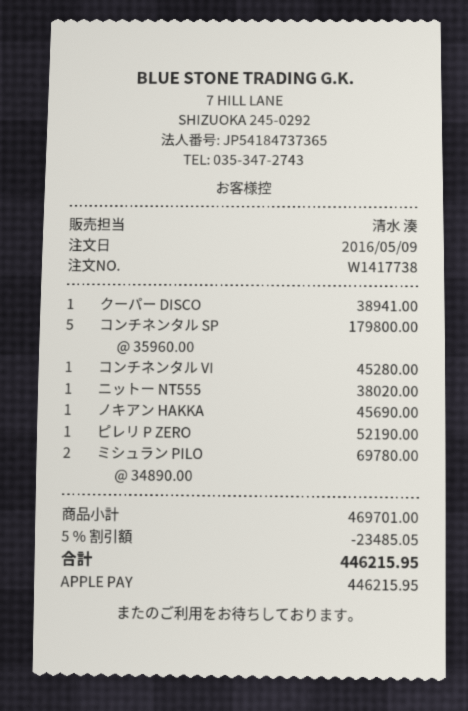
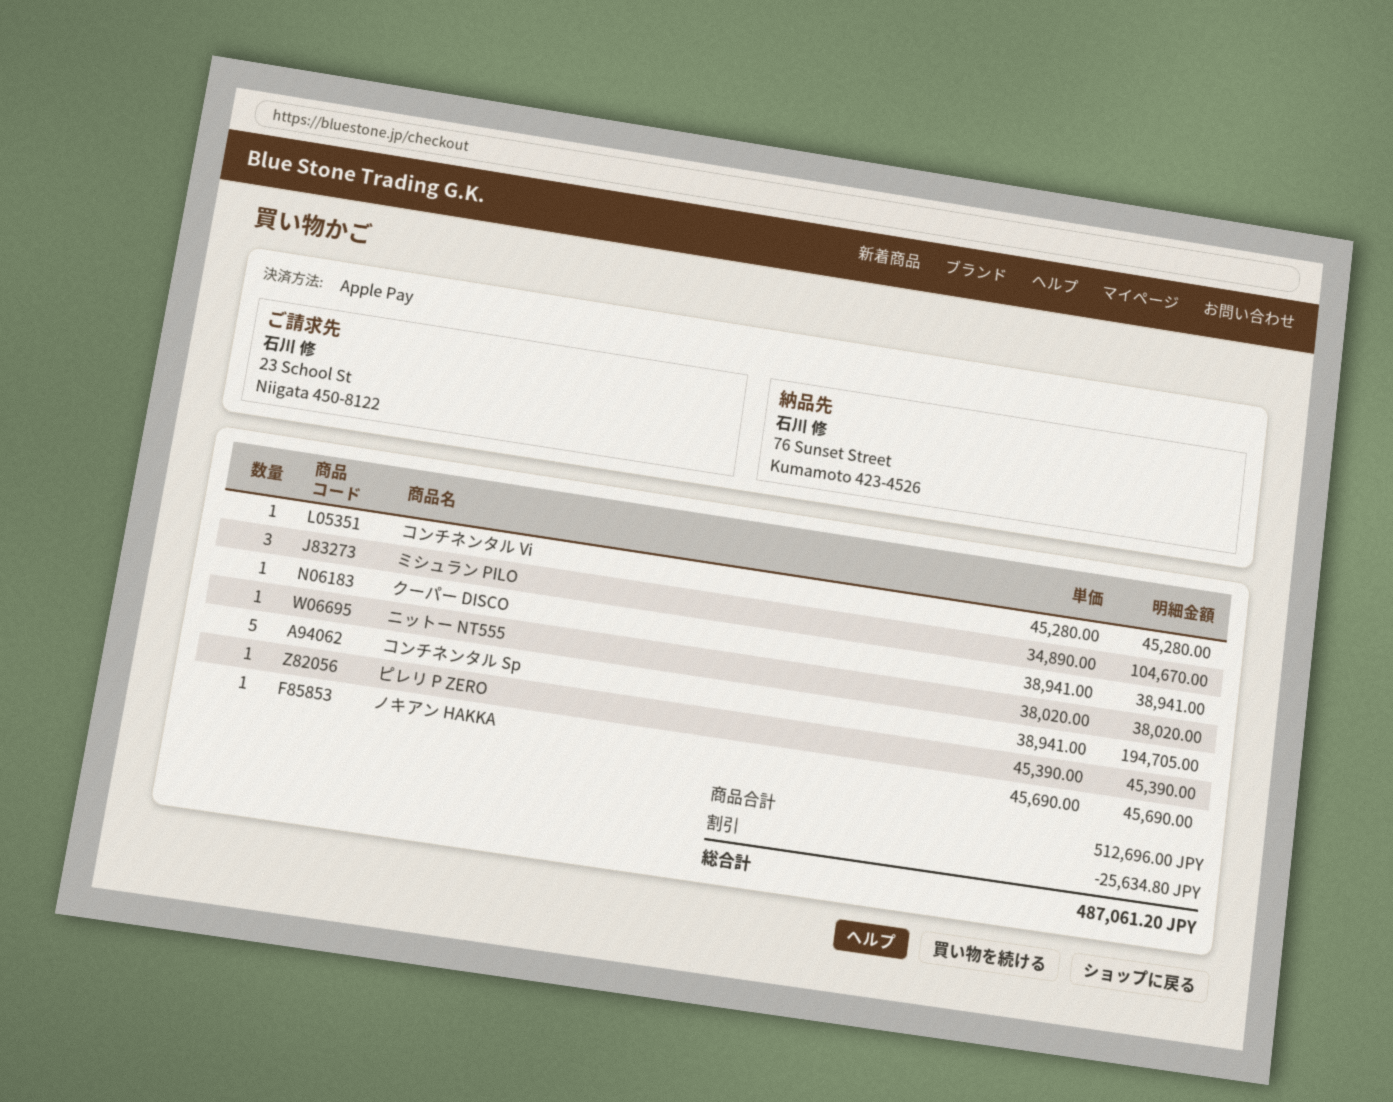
コンチネンタル SP: 5 x 35960.00 = 179800.00 -> 5 x 38941.00 = 194705.00
ピレリ P ZERO: 1 x 52190.00 = 52190.00 -> 1 x 45390.00 = 45390.00
ミシュラン PILO: 2 x 34890.00 = 69780.00 -> 3 x 34890.00 = 104670.00
subtotal: 469701.00 -> 512696.00
discount: 23485.05 -> 25634.80
total: 446215.95 -> 487061.20

